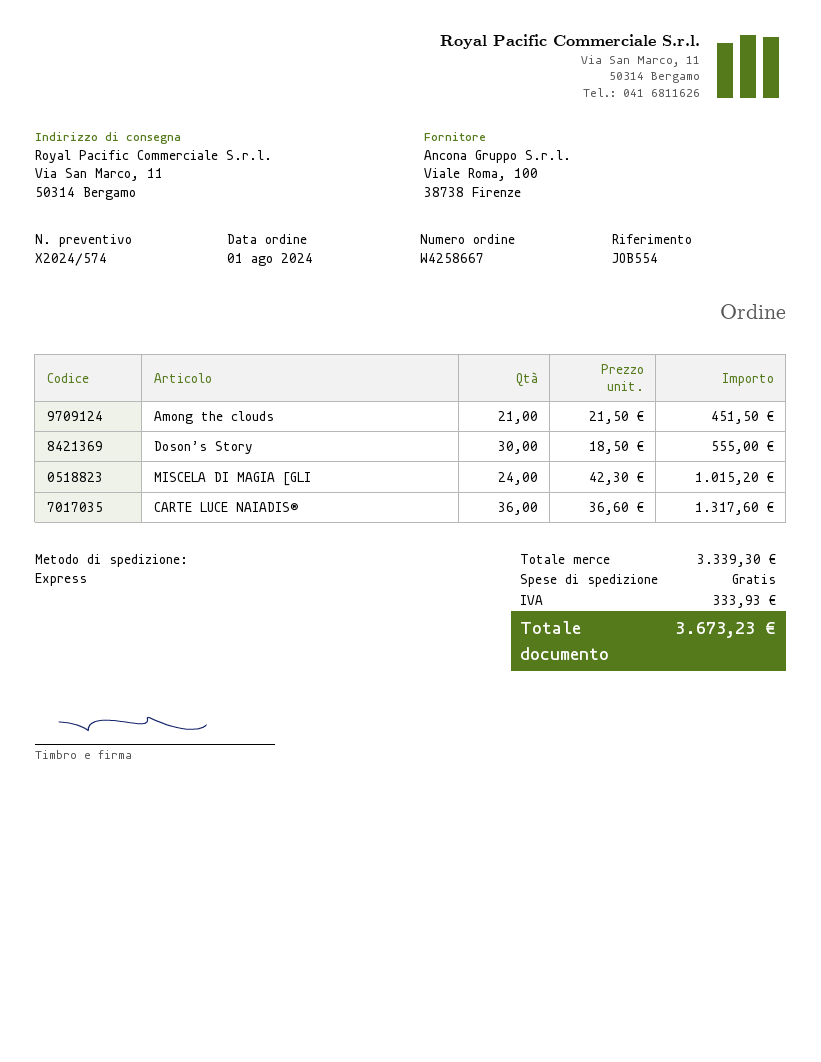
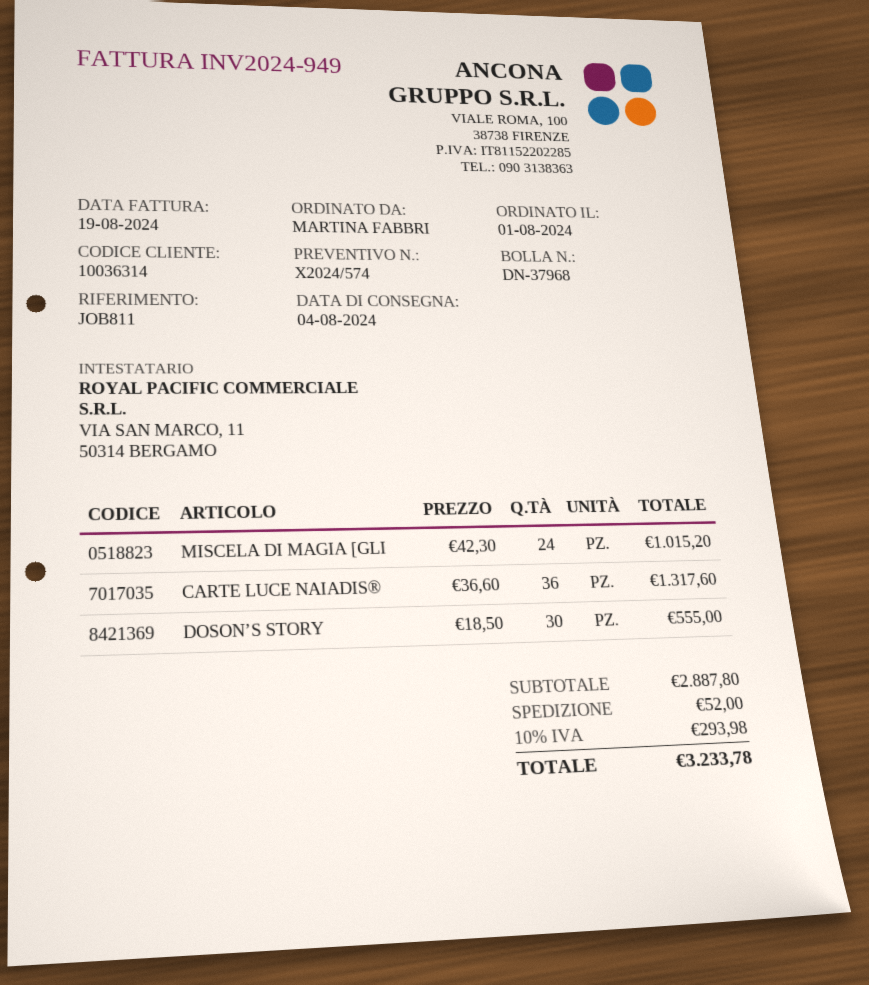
reference: JOB554 -> JOB811
Among the clouds: 21 x 21.50 = 451.50 -> none
subtotal: 3339.30 -> 2887.80
shipping: 0.00 -> 52.00
tax: 333.93 -> 293.98
total: 3673.23 -> 3233.78

